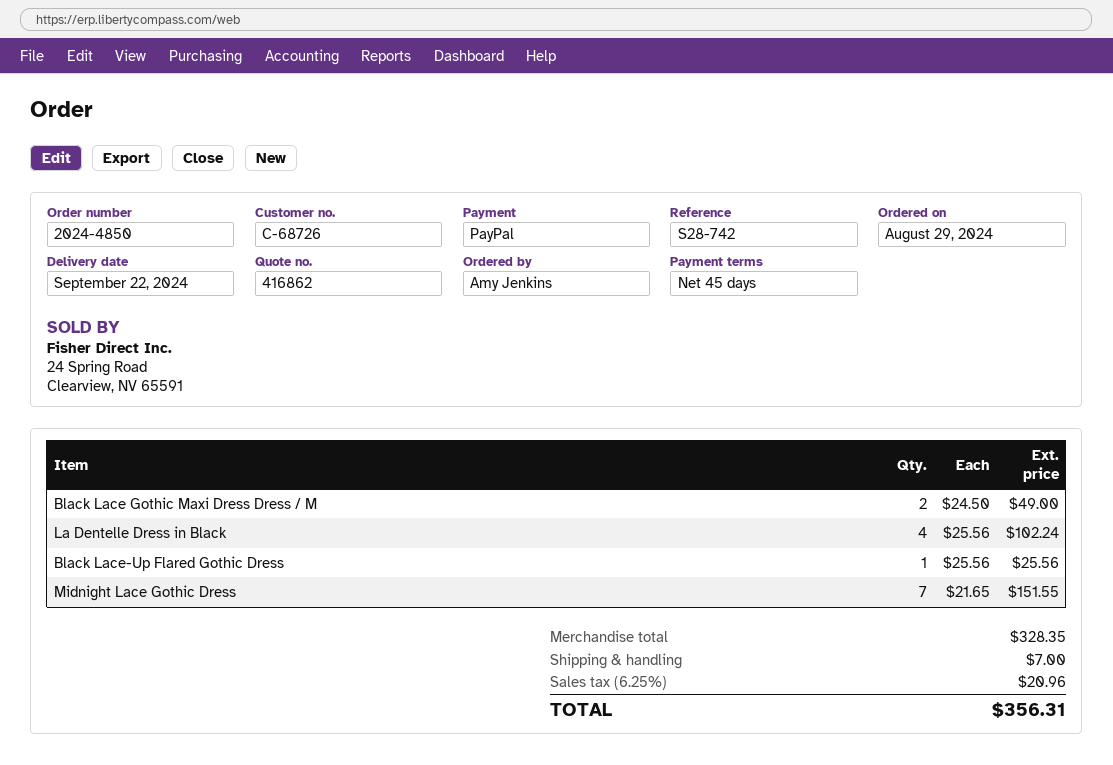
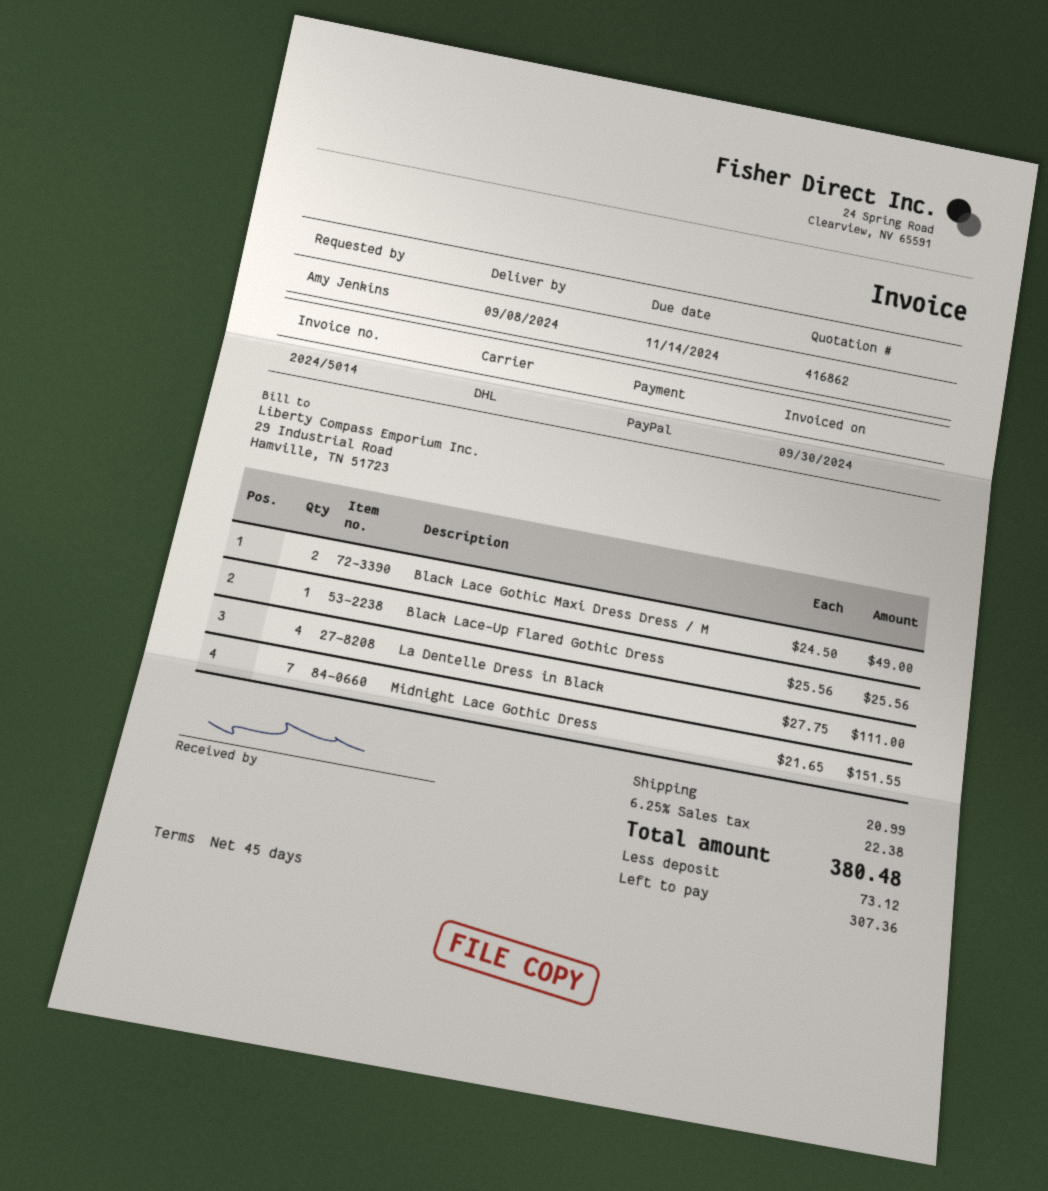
delivery date: 2024-09-22 -> 2024-09-08
La Dentelle Dress in Black: 4 x 25.56 = 102.24 -> 4 x 27.75 = 111.00
shipping: 7.00 -> 20.99
tax: 6.25% = 20.96 -> 6.25% = 22.38
total: 356.31 -> 380.48

